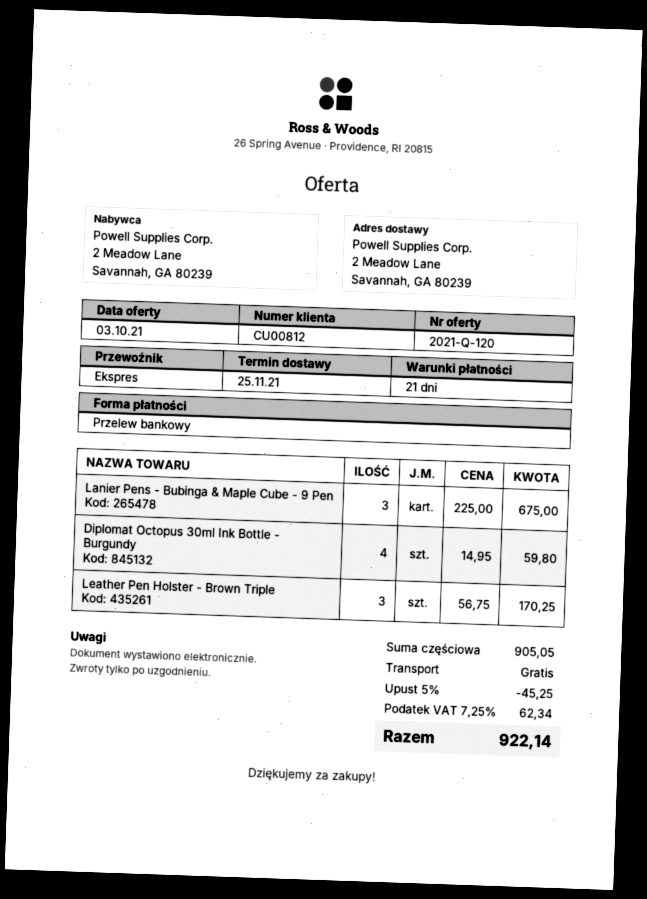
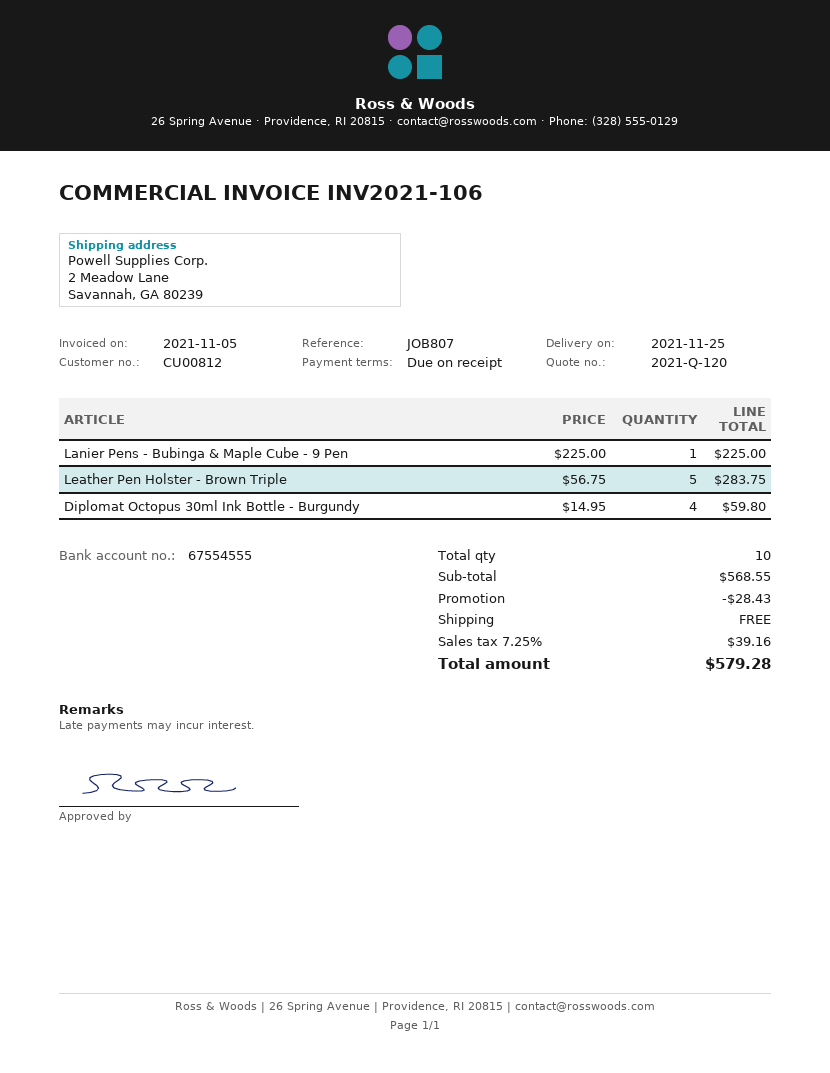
payment terms: 21 days -> on receipt
Lanier Pens - Bubinga & Maple Cube - 9 Pen: 3 x 225.00 = 675.00 -> 1 x 225.00 = 225.00
Leather Pen Holster - Brown Triple: 3 x 56.75 = 170.25 -> 5 x 56.75 = 283.75
subtotal: 905.05 -> 568.55
discount: 45.25 -> 28.43
tax: 7.25% = 62.34 -> 7.25% = 39.16
total: 922.14 -> 579.28

